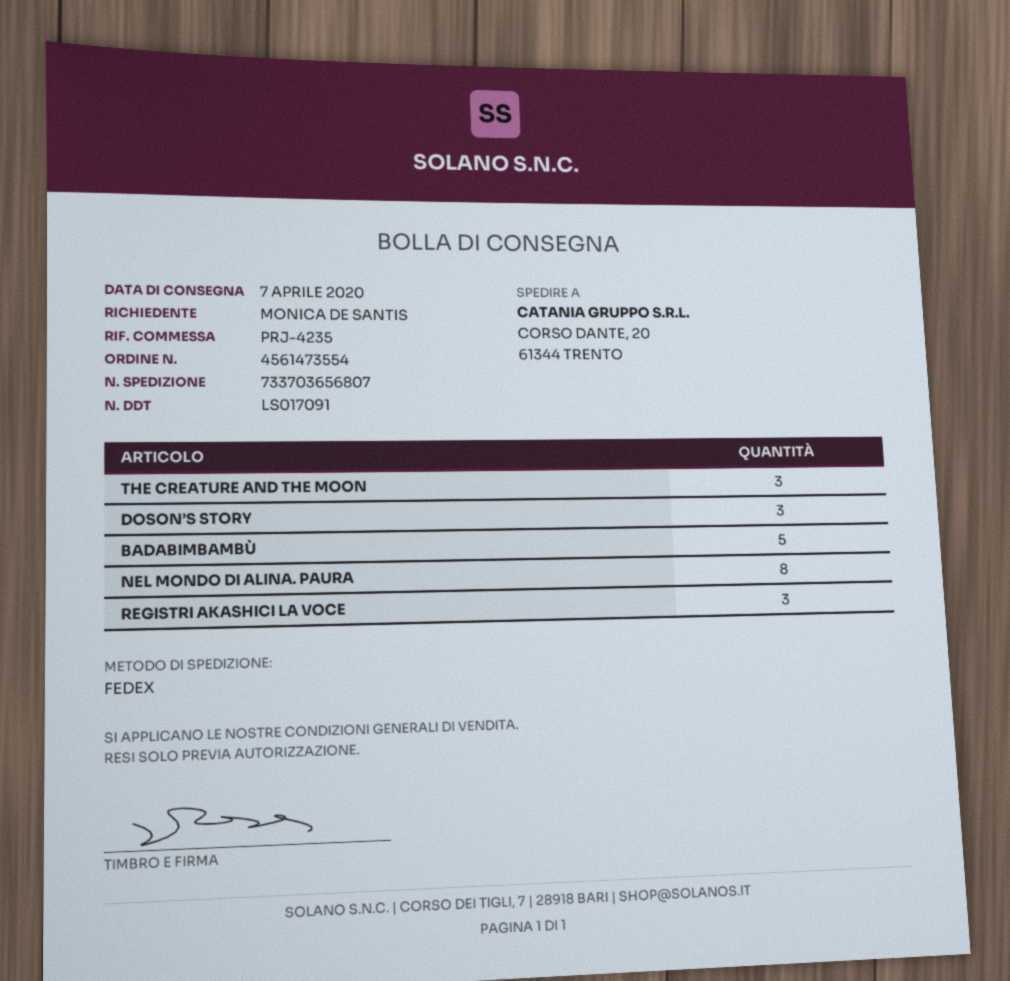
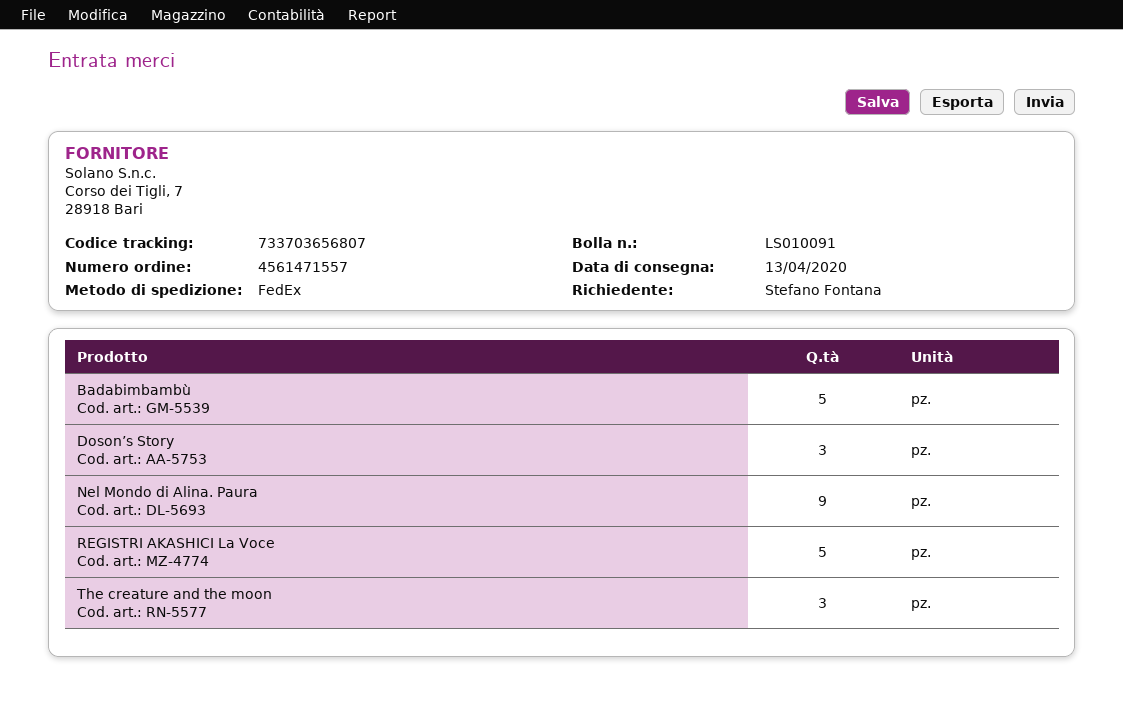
order number: 4561473554 -> 4561471557
delivery note number: LS017091 -> LS010091
delivery date: 2020-04-07 -> 2020-04-13
ordered by: MONICA DE SANTIS -> Stefano Fontana
NEL MONDO DI ALINA. PAURA: 8 -> 9
REGISTRI AKASHICI LA VOCE: 3 -> 5

